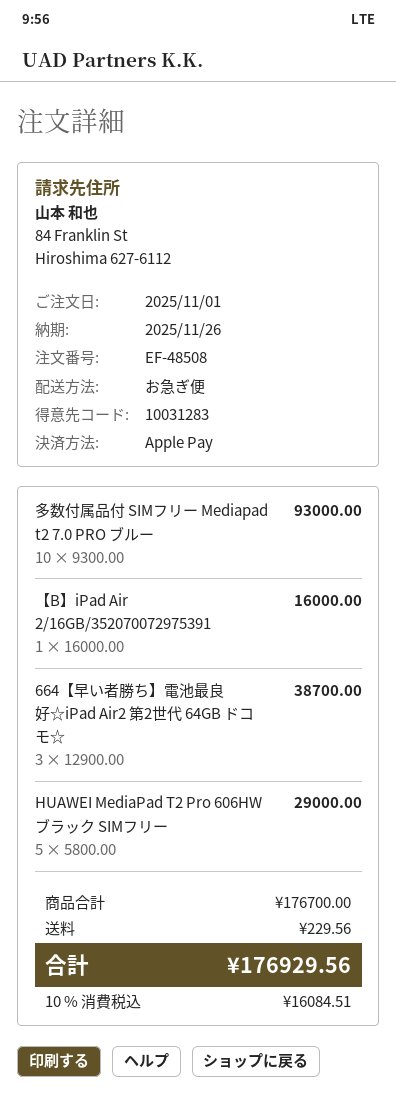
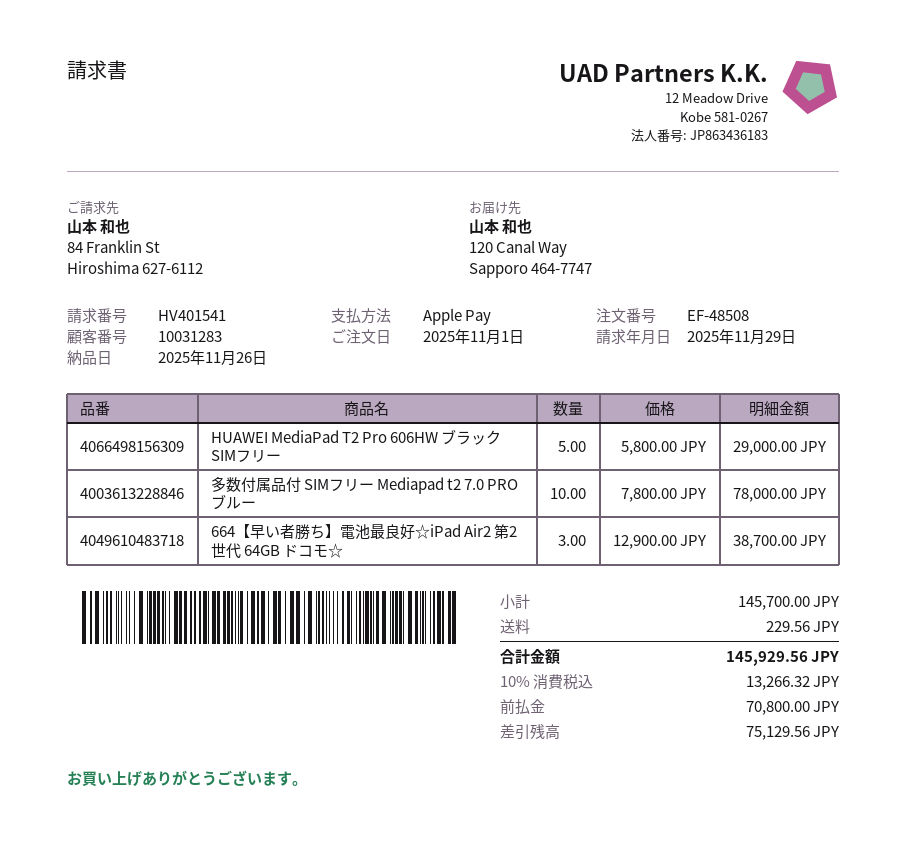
多数付属品付 SIMフリー Mediapad t2 7.0 PRO ブルー: 10 x 9300.00 = 93000.00 -> 10 x 7800.00 = 78000.00
【B】iPad Air 2/16GB/352070072975391: 1 x 16000.00 = 16000.00 -> none
subtotal: 176700.00 -> 145700.00
tax: 10% = 16084.51 -> 10% = 13266.32
total: 176929.56 -> 145929.56

